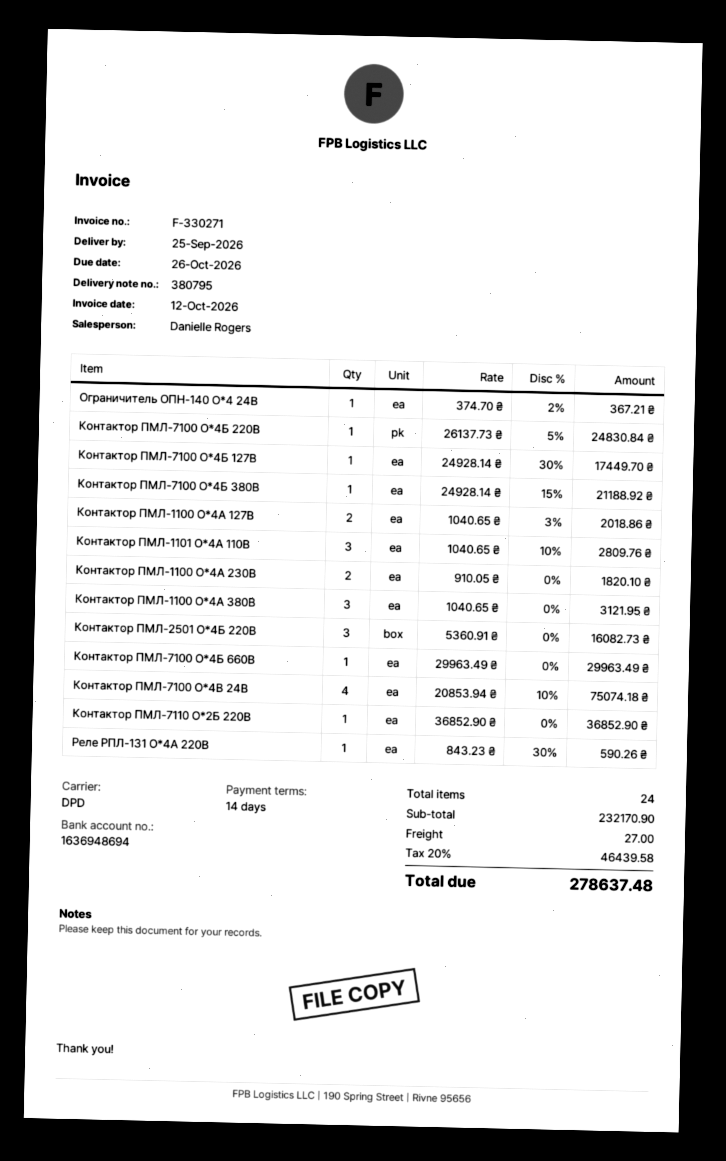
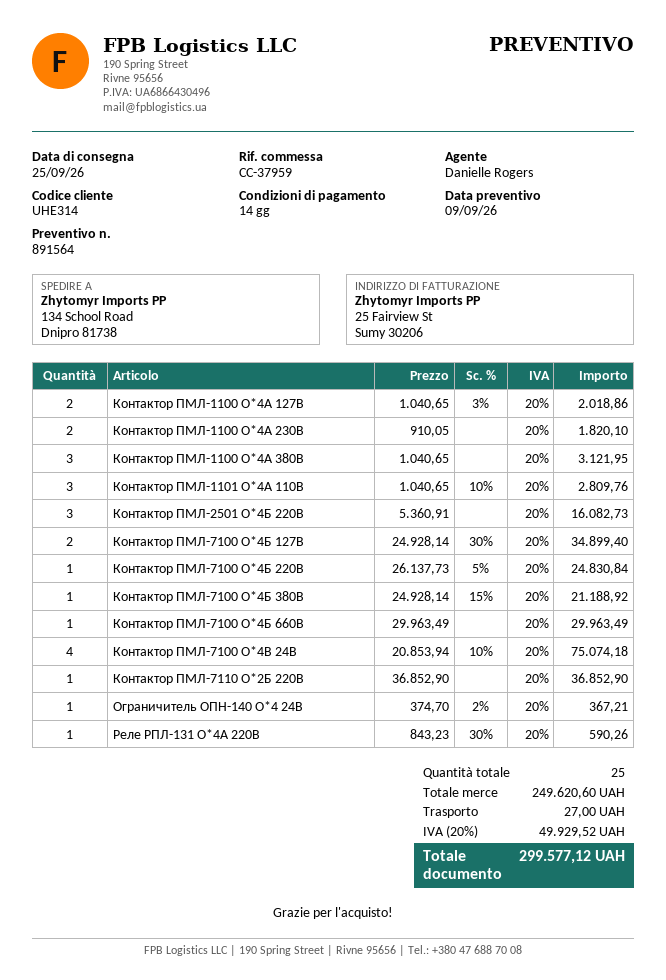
Контактор ПМЛ-7100 О*4Б 127В: 1 x 24928.14 - 30% = 17449.70 -> 2 x 24928.14 - 30% = 34899.40
total quantity: 24 -> 25
subtotal: 232170.90 -> 249620.60
tax: 20% = 46439.58 -> 20% = 49929.52
total: 278637.48 -> 299577.12

